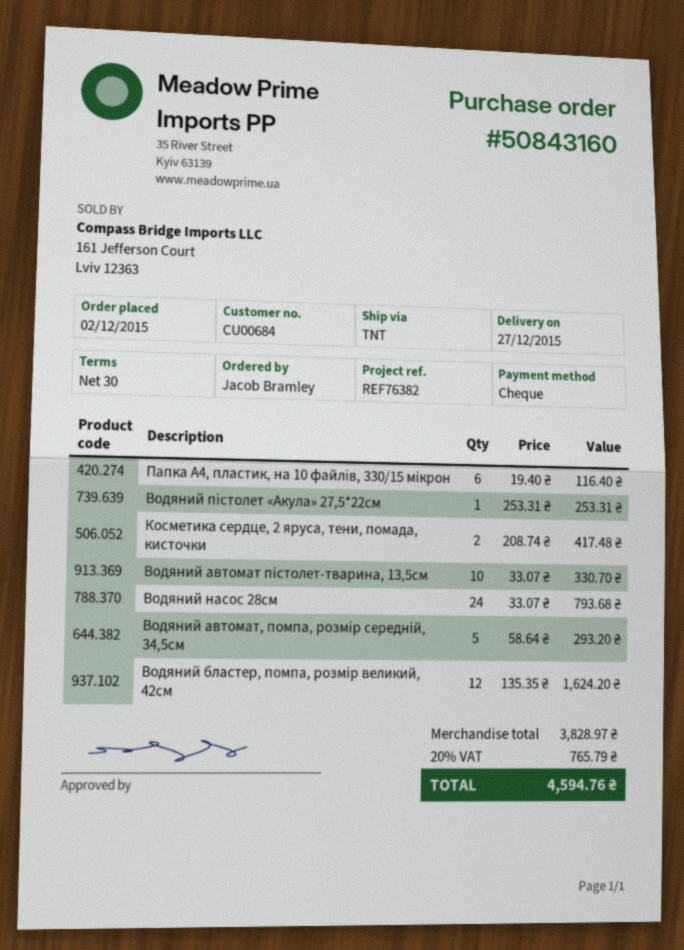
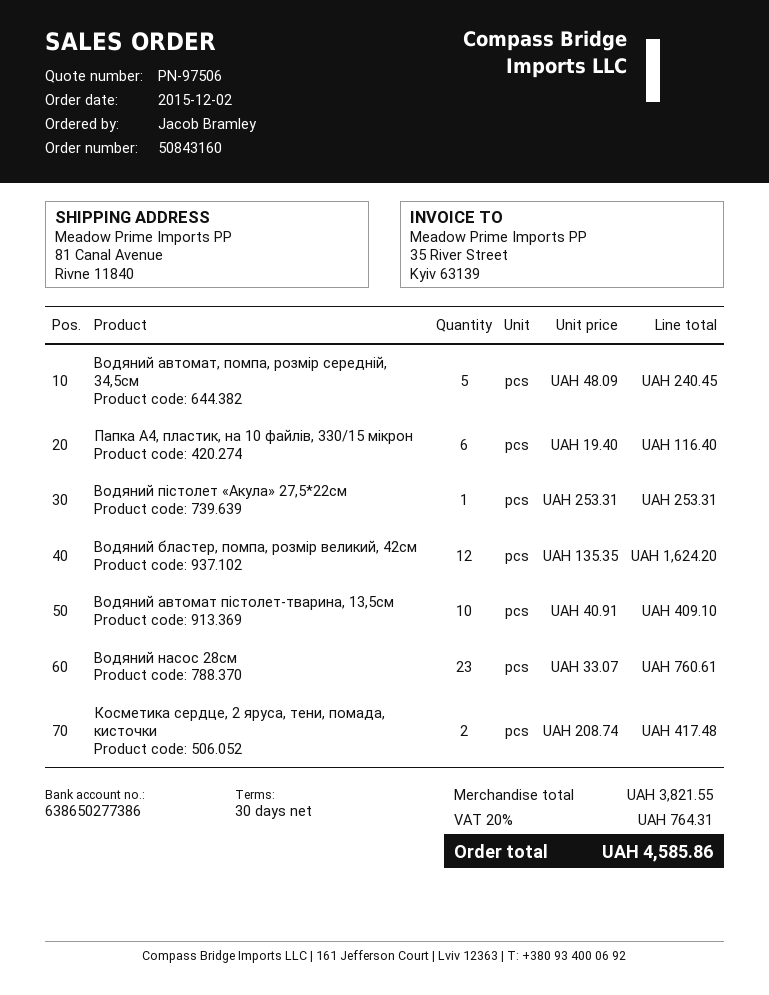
Водяний автомат пістолет-тварина, 13,5см: 10 x 33.07 = 330.70 -> 10 x 40.91 = 409.10
Водяний насос 28см: 24 x 33.07 = 793.68 -> 23 x 33.07 = 760.61
Водяний автомат, помпа, розмір середній, 34,5см: 5 x 58.64 = 293.20 -> 5 x 48.09 = 240.45
subtotal: 3828.97 -> 3821.55
tax: 20% = 765.79 -> 20% = 764.31
total: 4594.76 -> 4585.86

